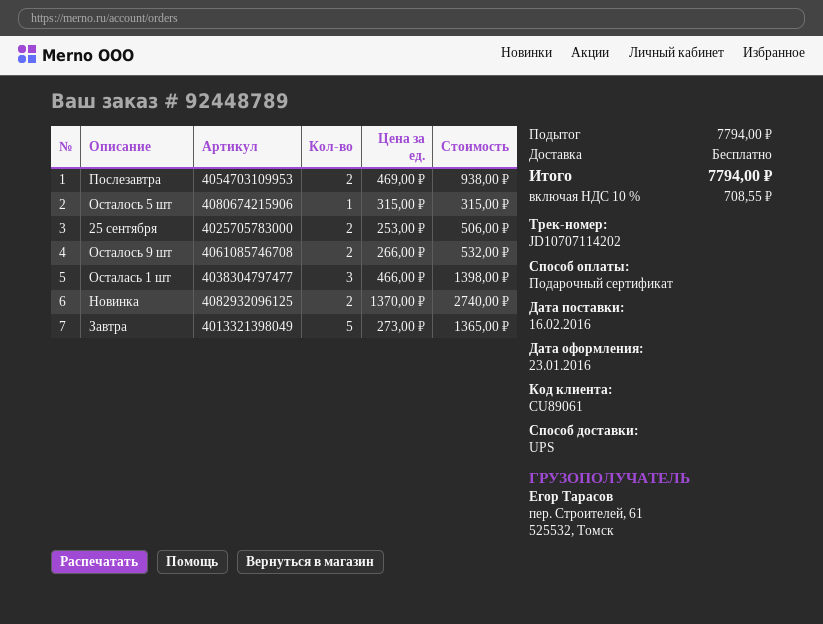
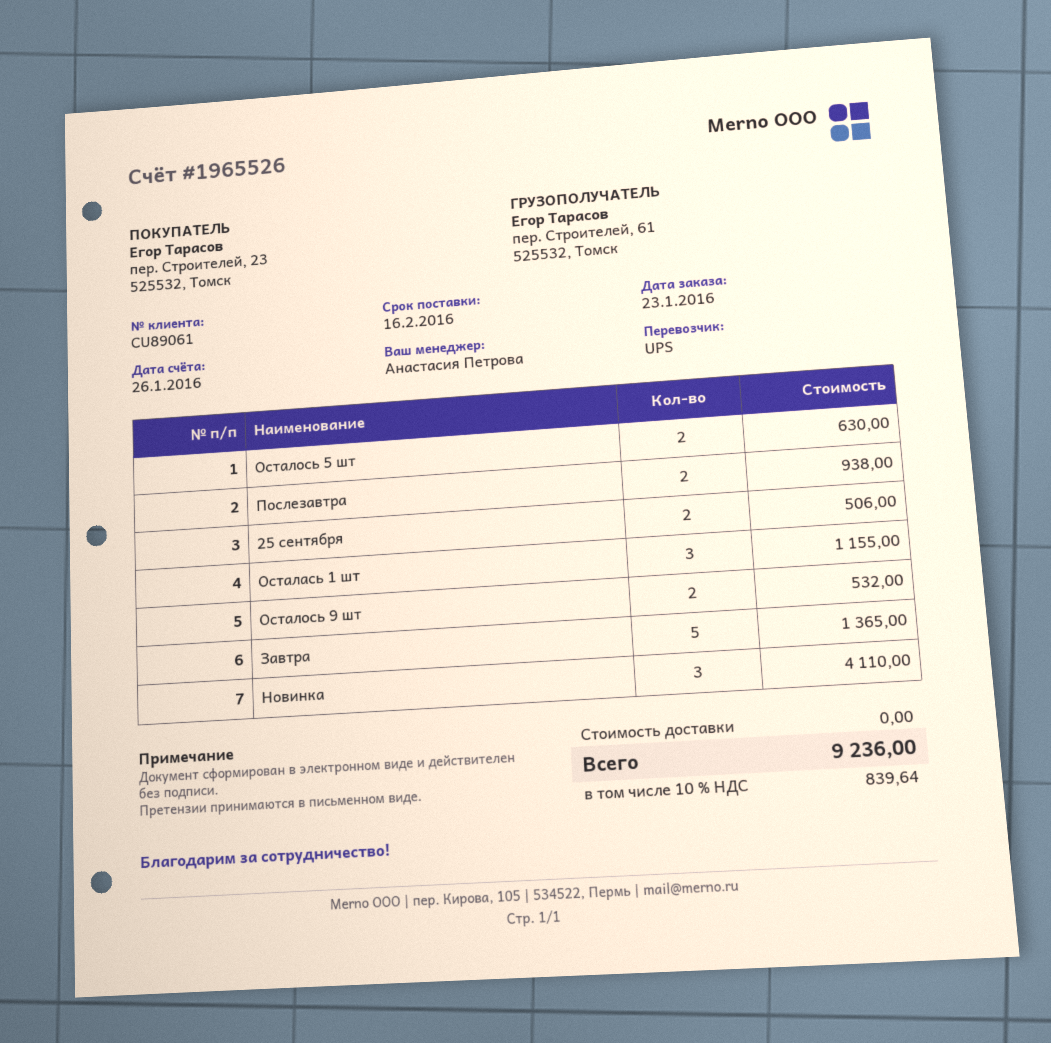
Осталось 5 шт: 1 for 315.00 -> 2 for 630.00
Осталась 1 шт: 3 for 1398.00 -> 3 for 1155.00
Новинка: 2 for 2740.00 -> 3 for 4110.00
tax: 10% = 708.55 -> 10% = 839.64
total: 7794.00 -> 9236.00

